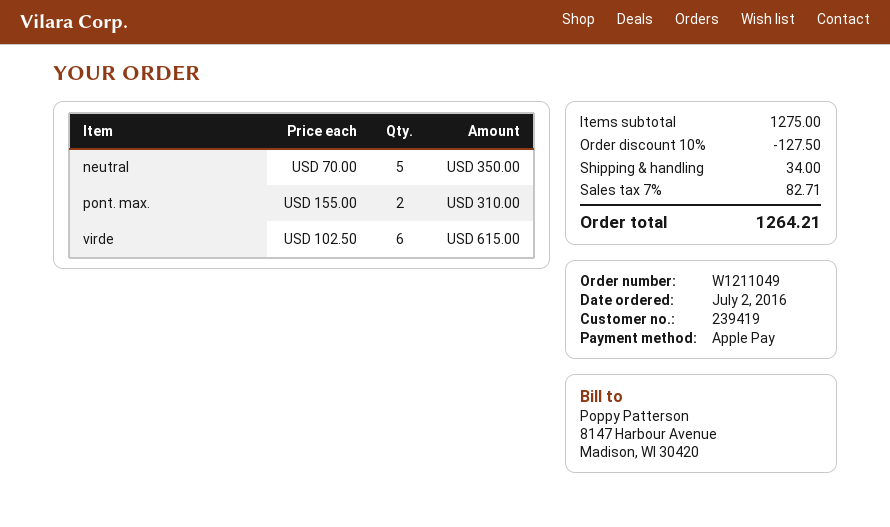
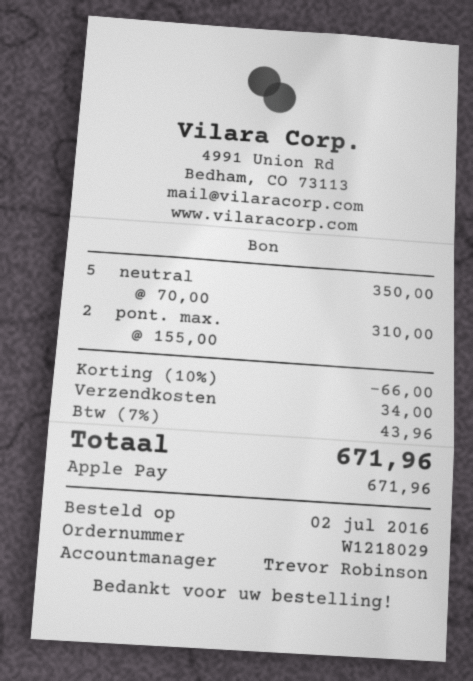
order number: W1211049 -> W1218029
virde: 6 x 102.50 = 615.00 -> none
discount: 10% = 127.50 -> 10% = 66.00
tax: 7% = 82.71 -> 7% = 43.96
total: 1264.21 -> 671.96

